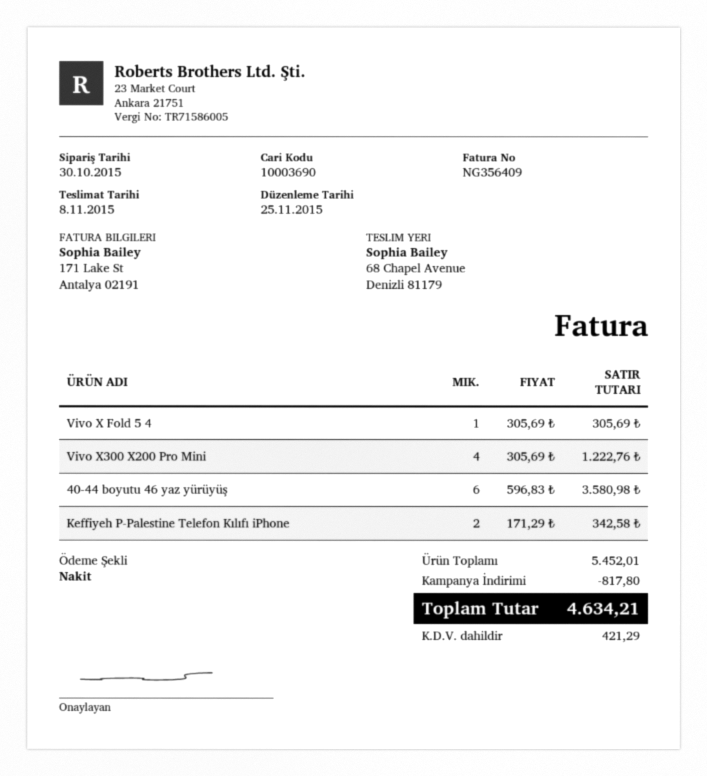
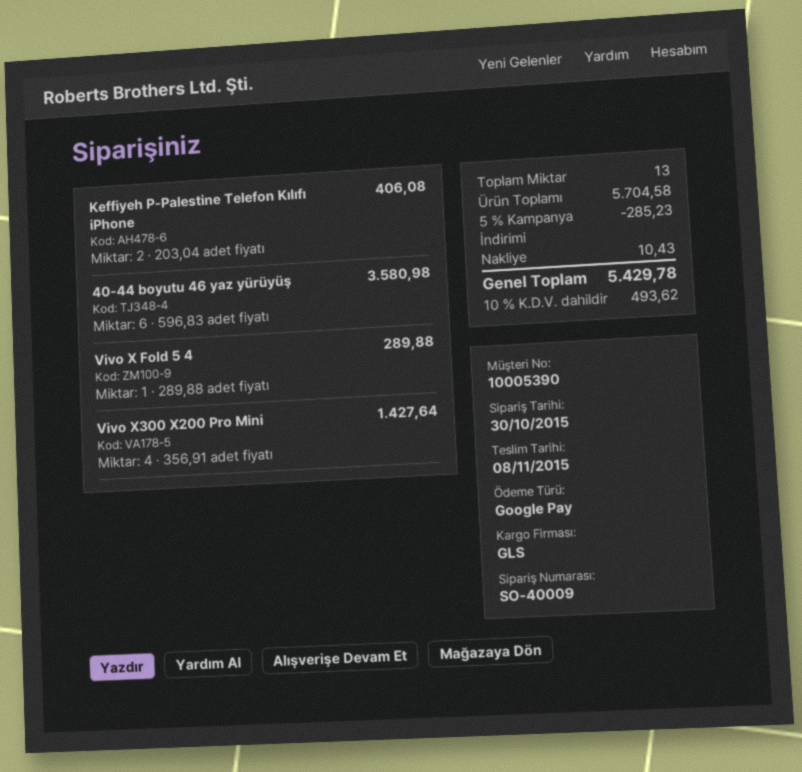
customer number: 10003690 -> 10005390
payment method: cash -> Google Pay
Vivo X Fold 5 4: 1 x 305.69 = 305.69 -> 1 x 289.88 = 289.88
Vivo X300 X200 Pro Mini: 4 x 305.69 = 1222.76 -> 4 x 356.91 = 1427.64
Keffiyeh P-Palestine Telefon Kılıfı iPhone: 2 x 171.29 = 342.58 -> 2 x 203.04 = 406.08
subtotal: 5452.01 -> 5704.58
discount: 817.80 -> 285.23
shipping: none -> 10.43
tax: 421.29 -> 493.62
total: 4634.21 -> 5429.78

